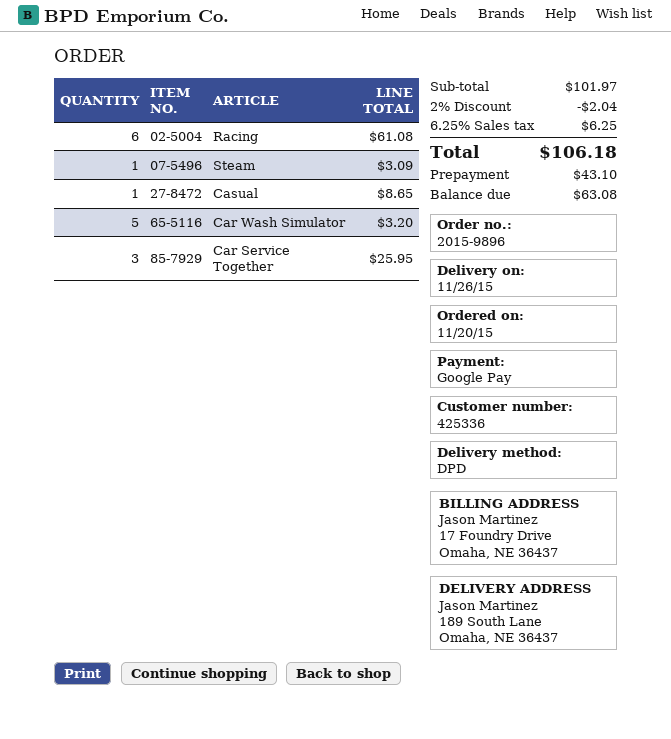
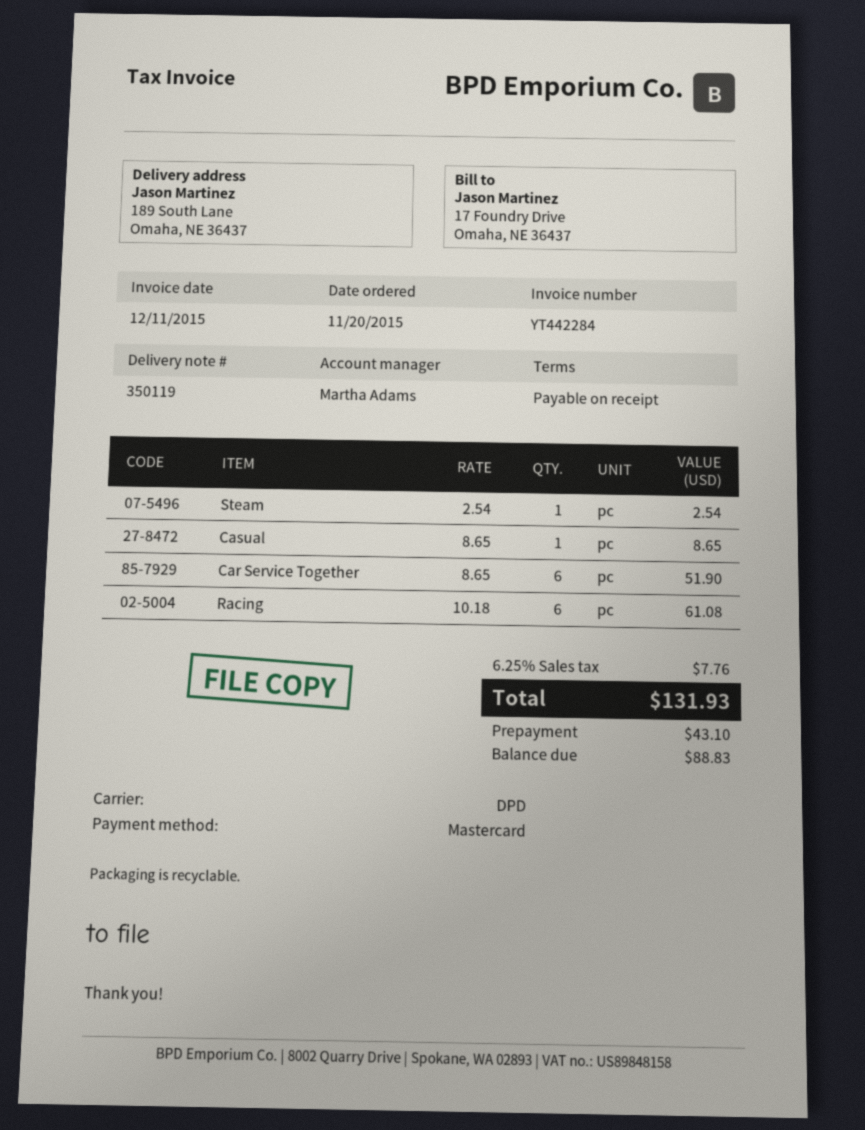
payment method: Google Pay -> Mastercard
Steam: 1 for 3.09 -> 1 for 2.54
Car Wash Simulator: 5 for 3.20 -> none
Car Service Together: 3 for 25.95 -> 6 for 51.90
discount: 2% = 2.04 -> none
tax: 6.25% = 6.25 -> 6.25% = 7.76
total: 106.18 -> 131.93
balance: 63.08 -> 88.83

